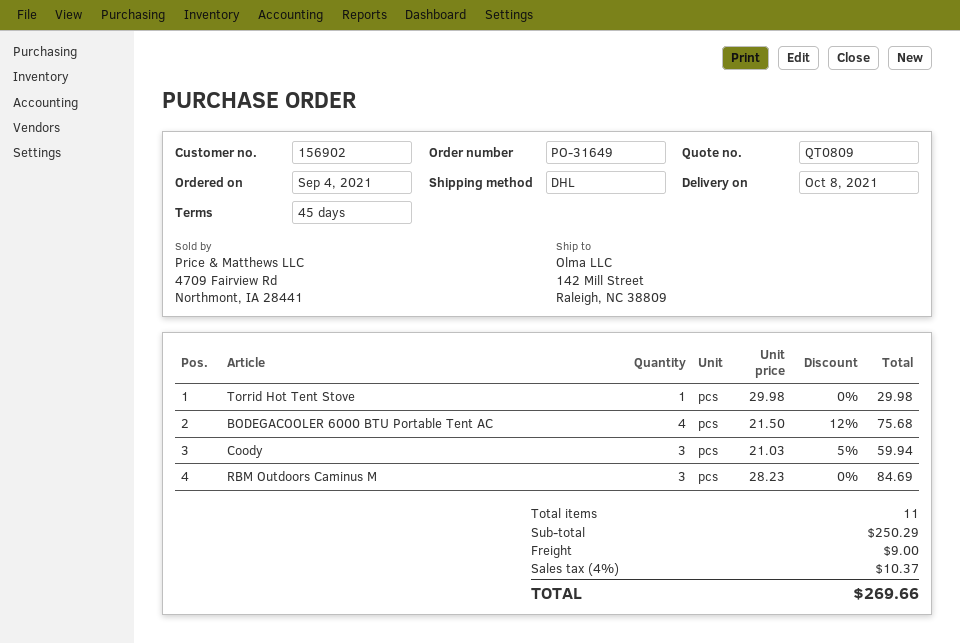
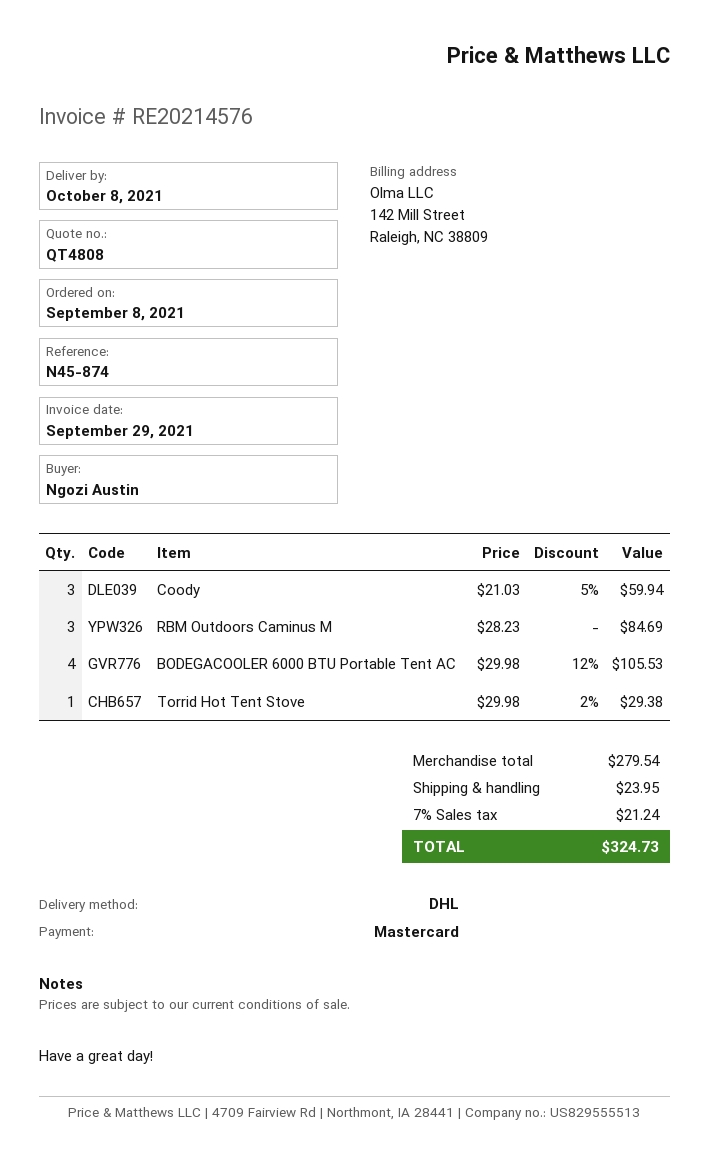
quote number: QT0809 -> QT4808
order date: 2021-09-04 -> 2021-09-08
Torrid Hot Tent Stove: 1 x 29.98 = 29.98 -> 1 x 29.98 - 2% = 29.38
BODEGACOOLER 6000 BTU Portable Tent AC: 4 x 21.50 - 12% = 75.68 -> 4 x 29.98 - 12% = 105.53
subtotal: 250.29 -> 279.54
shipping: 9.00 -> 23.95
tax: 4% = 10.37 -> 7% = 21.24
total: 269.66 -> 324.73

